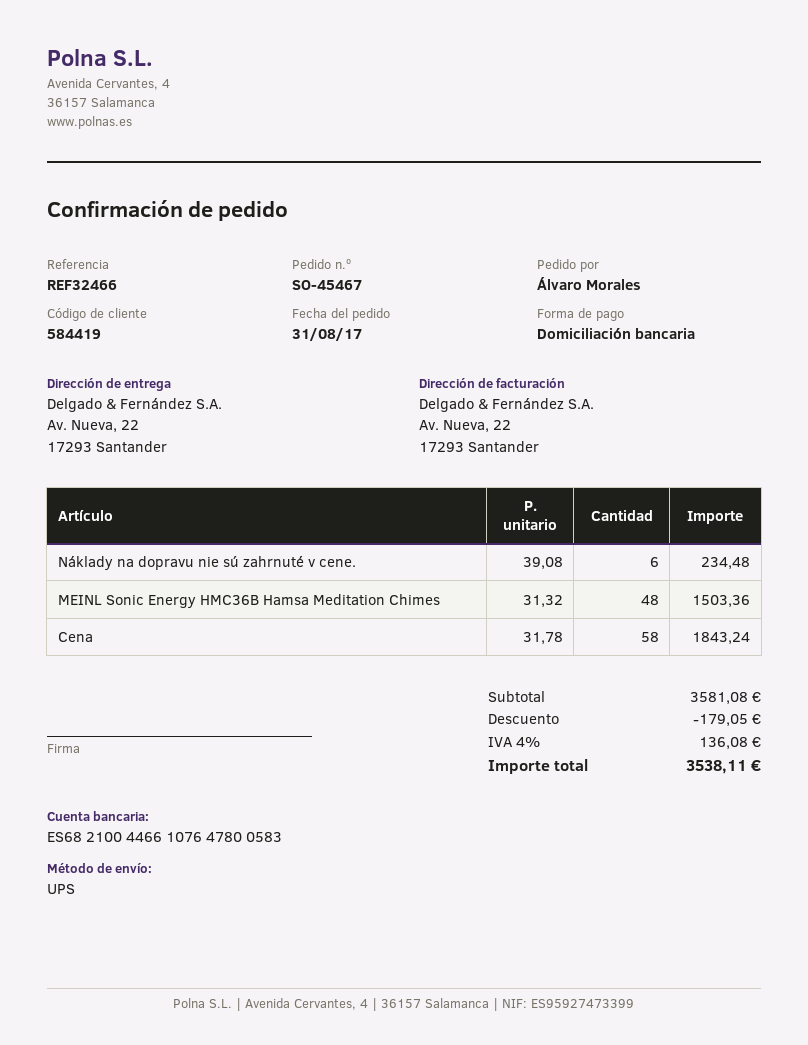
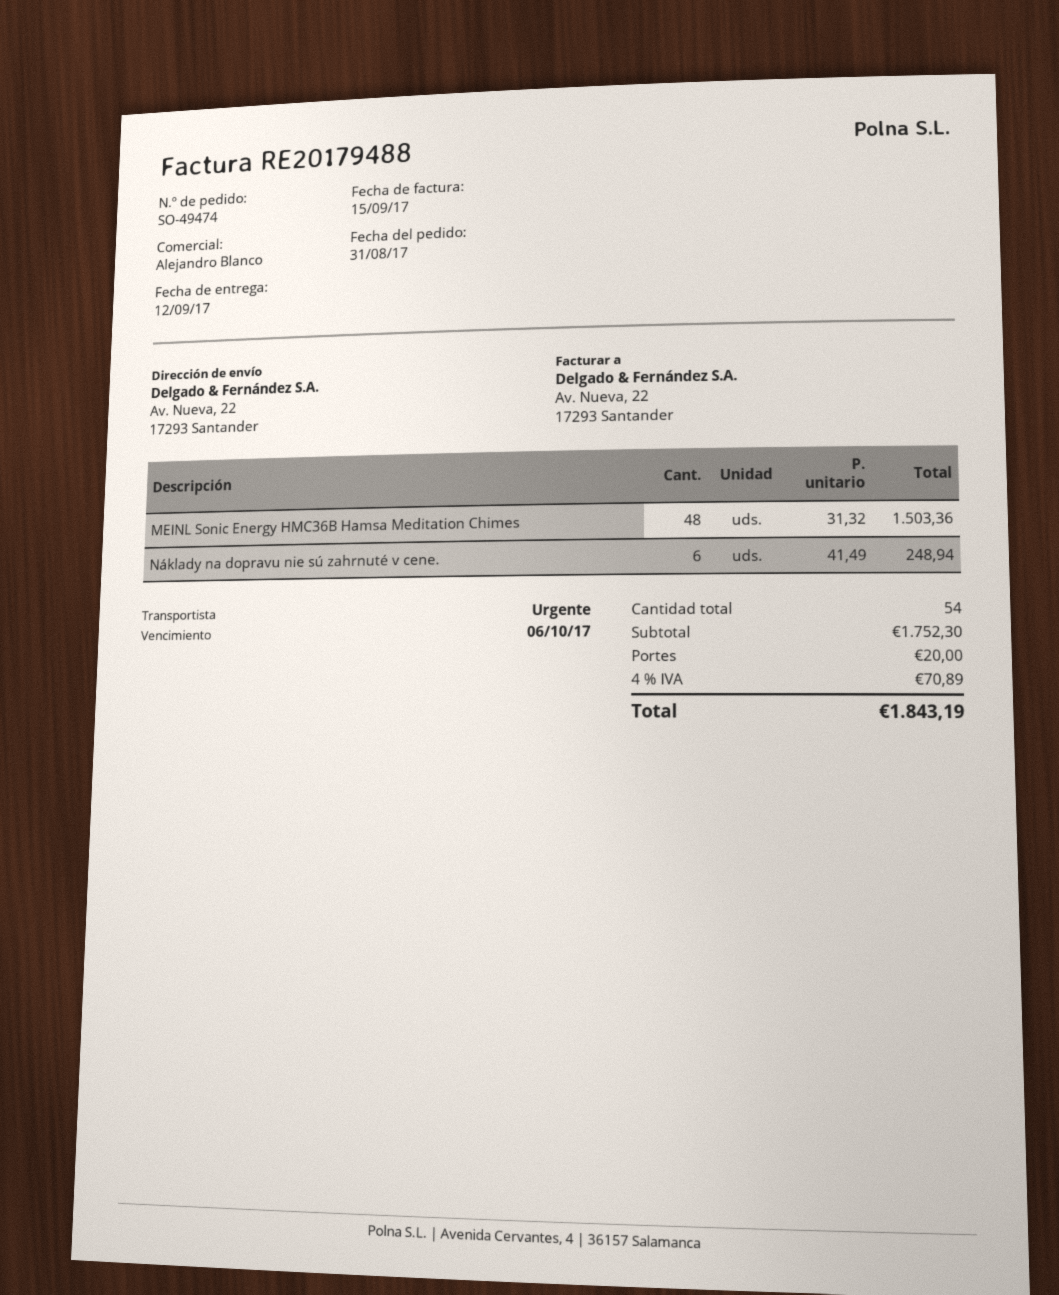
order number: SO-45467 -> SO-49474
shipping method: UPS -> express
Náklady na dopravu nie sú zahrnuté v cene.: 6 x 39.08 = 234.48 -> 6 x 41.49 = 248.94
Cena: 58 x 31.78 = 1843.24 -> none
subtotal: 3581.08 -> 1752.30
discount: 179.05 -> none
shipping: none -> 20.00
tax: 4% = 136.08 -> 4% = 70.89
total: 3538.11 -> 1843.19

